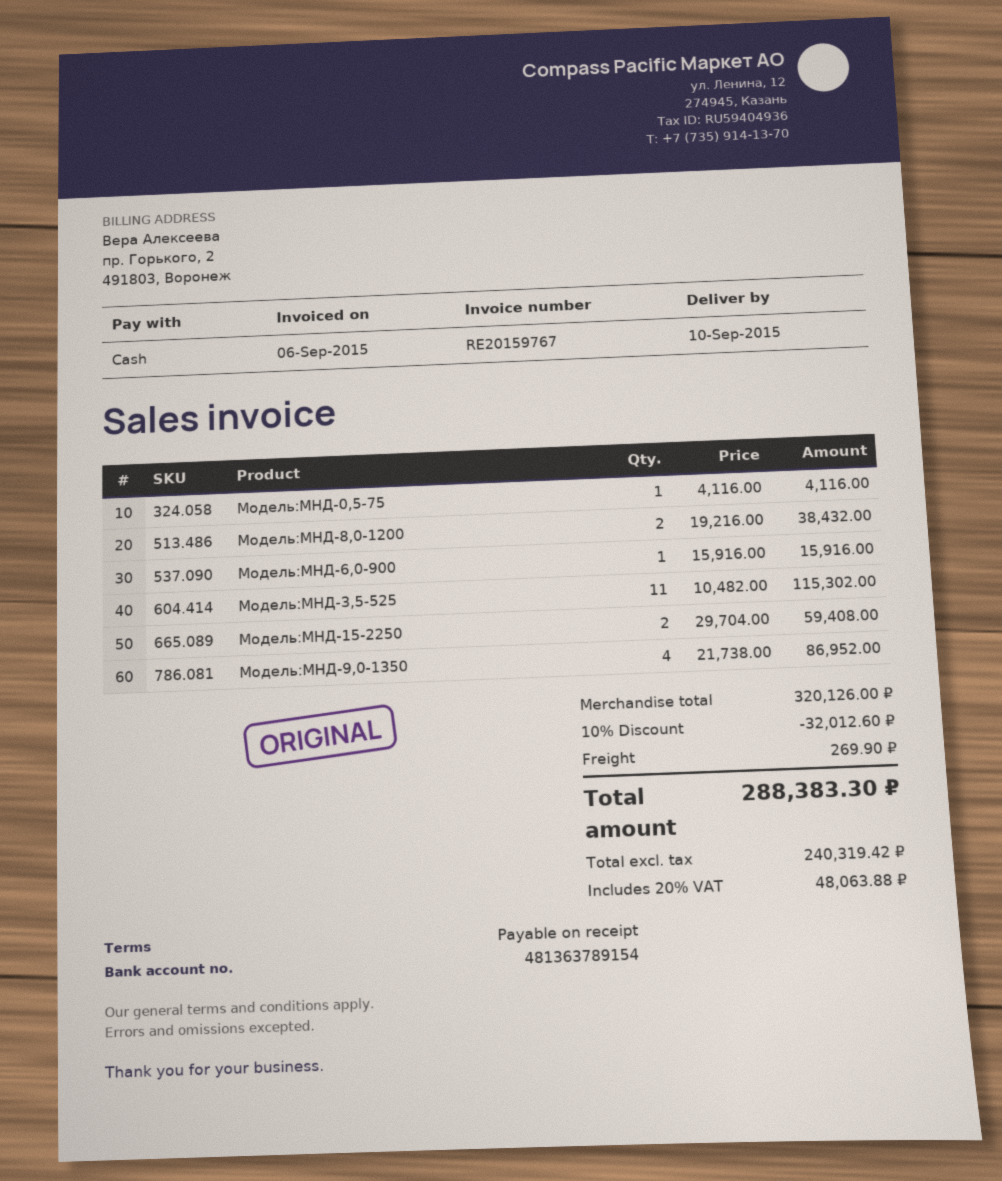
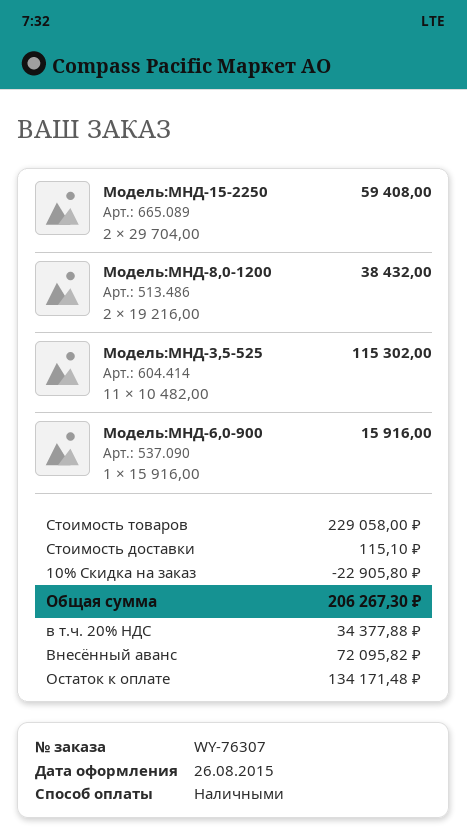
Модель:МНД-0,5-75: 1 x 4116.00 = 4116.00 -> none
Модель:МНД-9,0-1350: 4 x 21738.00 = 86952.00 -> none
subtotal: 320126.00 -> 229058.00
discount: 10% = 32012.60 -> 10% = 22905.80
shipping: 269.90 -> 115.10
tax: 20% = 48063.88 -> 20% = 34377.88
total: 288383.30 -> 206267.30

